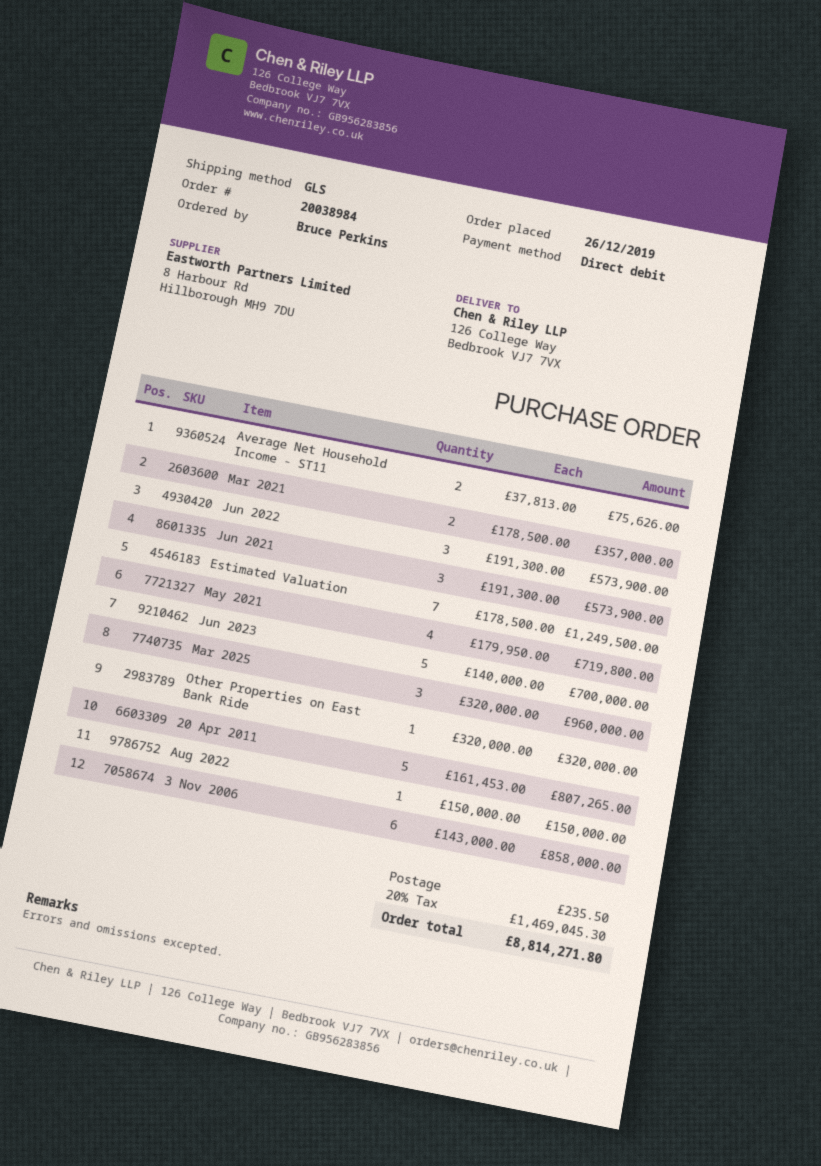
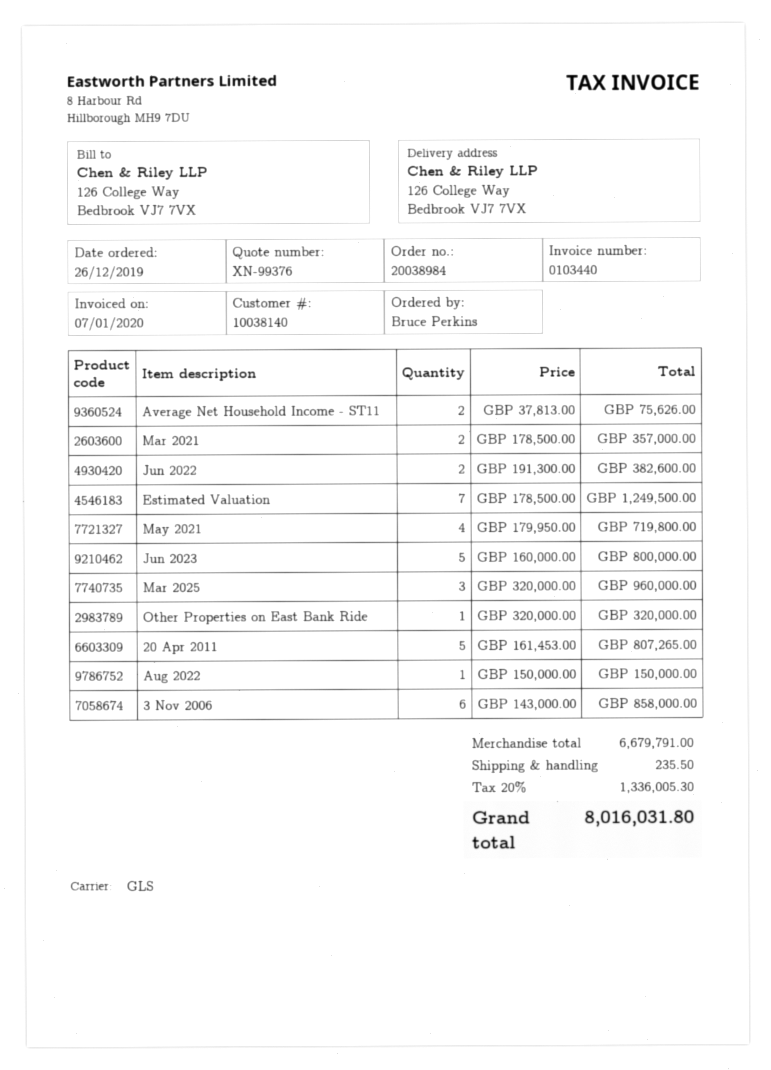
Jun 2022: 3 x 191300.00 = 573900.00 -> 2 x 191300.00 = 382600.00
Jun 2021: 3 x 191300.00 = 573900.00 -> none
Jun 2023: 5 x 140000.00 = 700000.00 -> 5 x 160000.00 = 800000.00
tax: 20% = 1469045.30 -> 20% = 1336005.30
total: 8814271.80 -> 8016031.80

